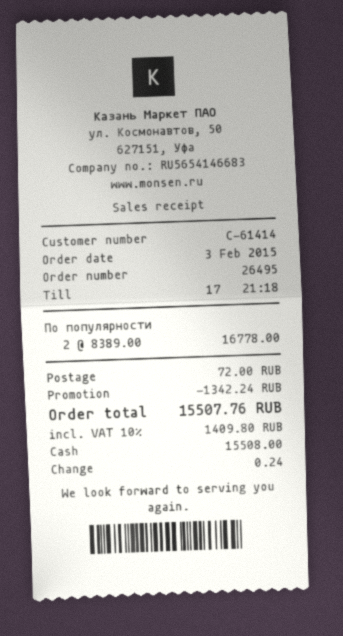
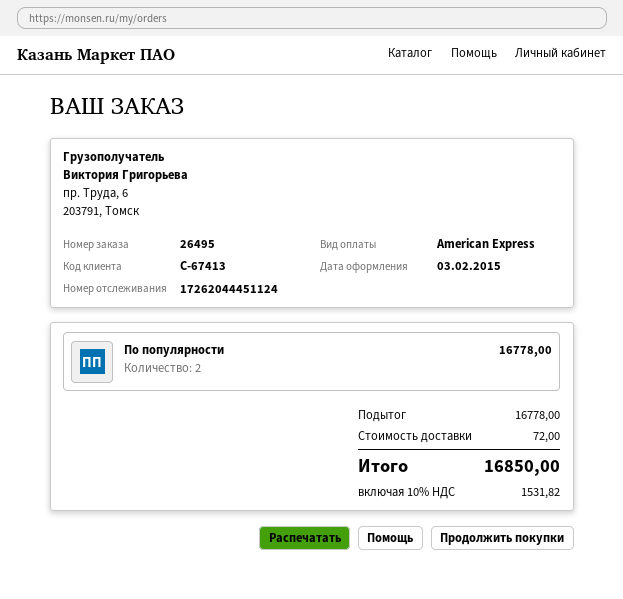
customer number: C-61414 -> C-67413
payment method: cash -> American Express
discount: 1342.24 -> none
tax: 10% = 1409.80 -> 10% = 1531.82
total: 15507.76 -> 16850.00

